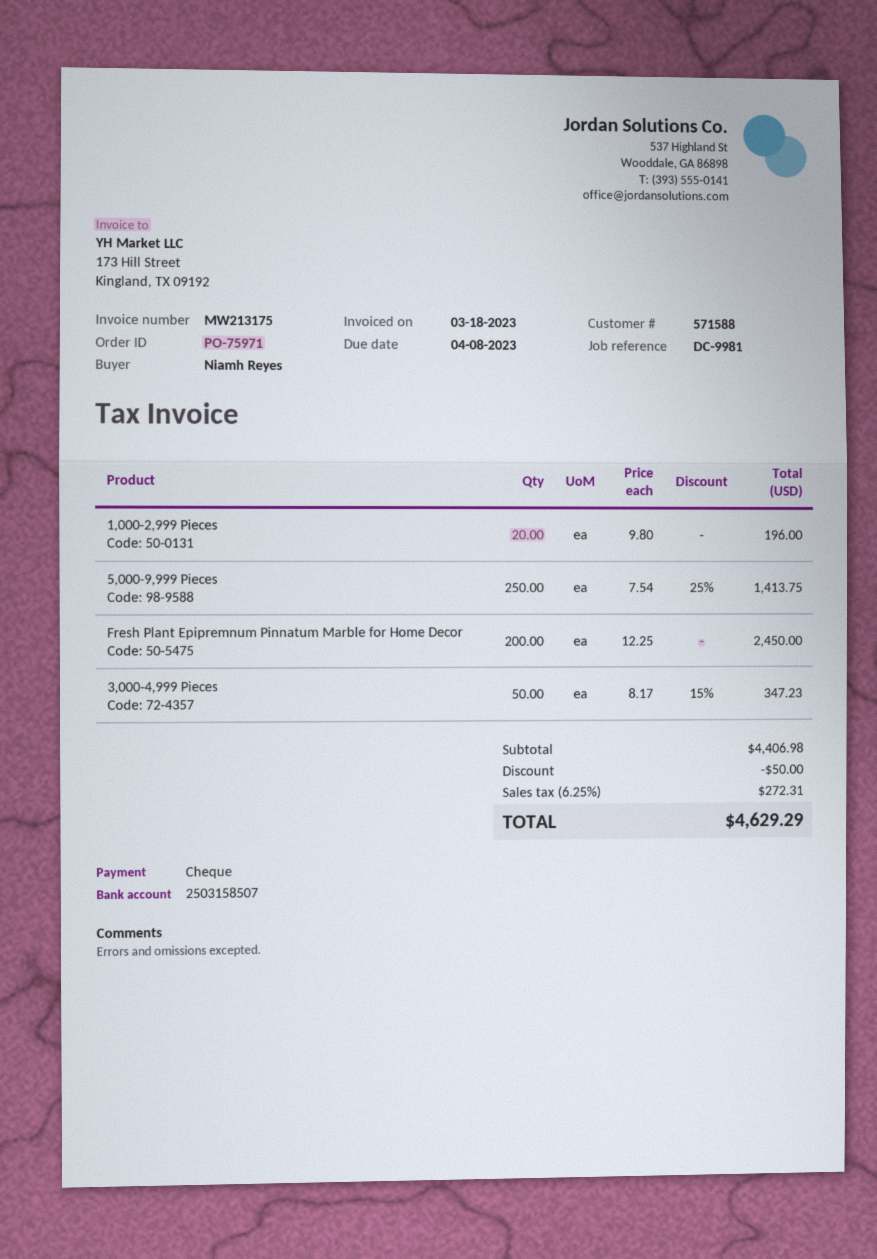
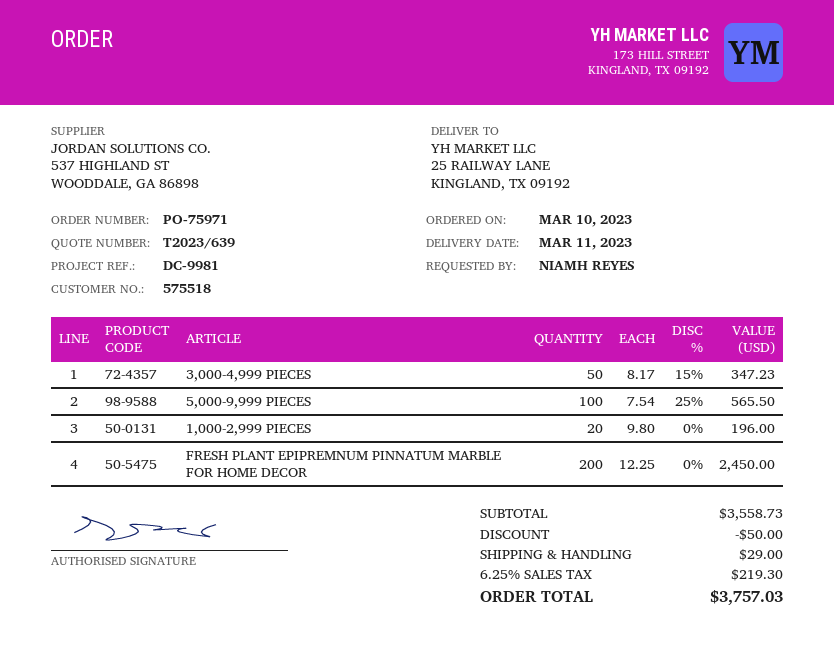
customer number: 571588 -> 575518
5,000-9,999 Pieces: 250 x 7.54 - 25% = 1413.75 -> 100 x 7.54 - 25% = 565.50
subtotal: 4406.98 -> 3558.73
shipping: none -> 29.00
tax: 6.25% = 272.31 -> 6.25% = 219.30
total: 4629.29 -> 3757.03

